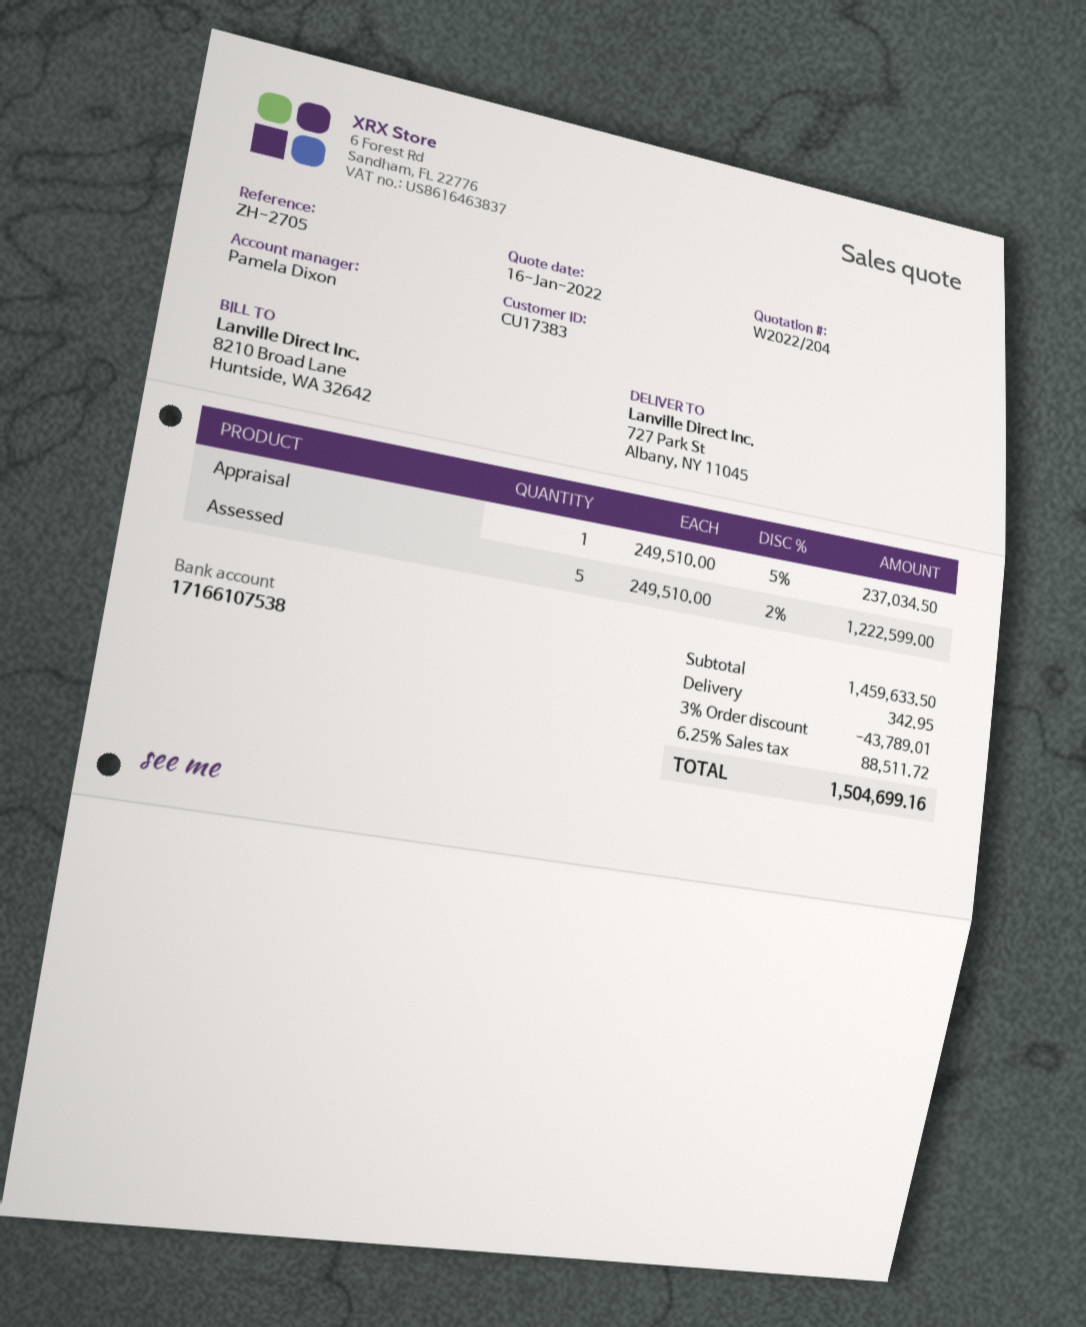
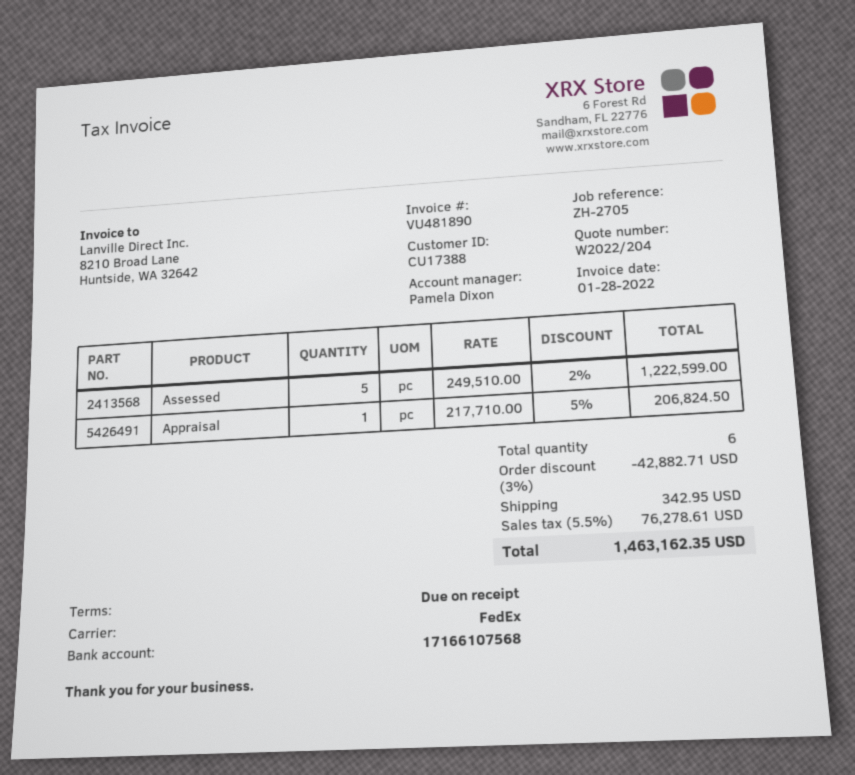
customer number: CU17383 -> CU17388
bank account: 17166107538 -> 17166107568
Appraisal: 1 x 249510.00 - 5% = 237034.50 -> 1 x 217710.00 - 5% = 206824.50
discount: 3% = 43789.01 -> 3% = 42882.71
tax: 6.25% = 88511.72 -> 5.5% = 76278.61
total: 1504699.16 -> 1463162.35

